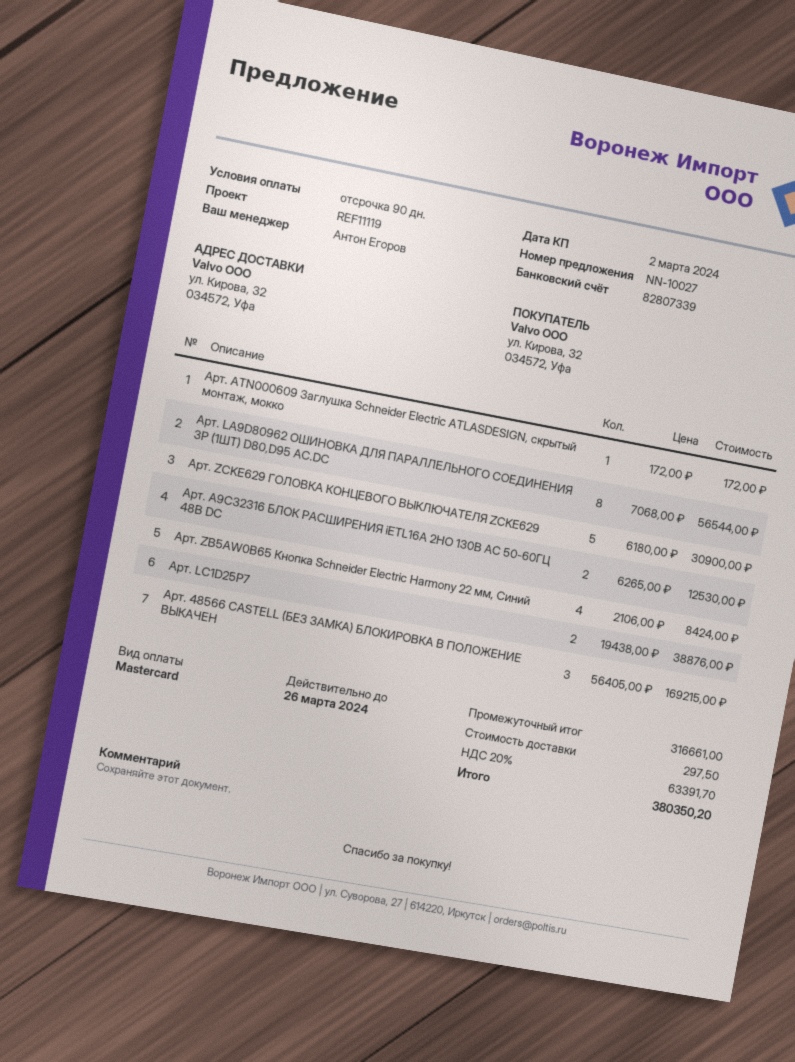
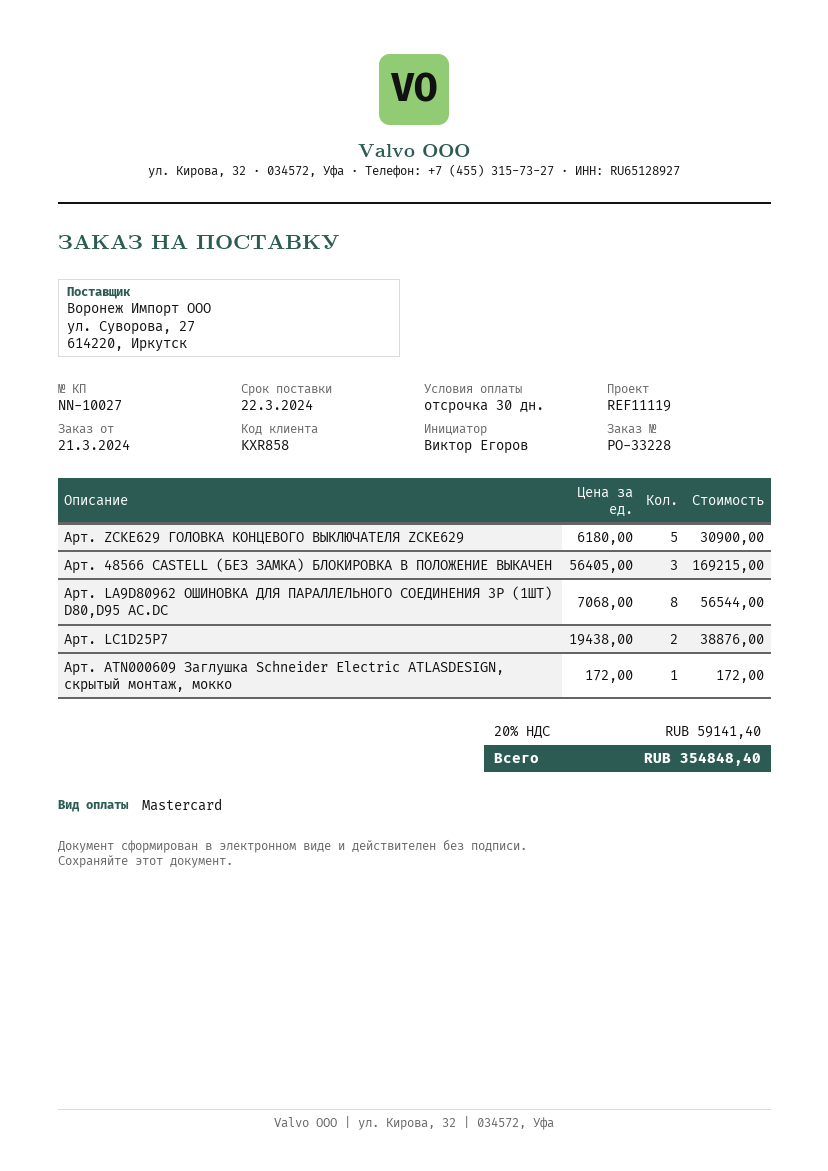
payment terms: 90 days -> 30 days
Арт. A9C32316 БЛОК РАСШИРЕНИЯ iETL16A 2НО 130В АС 50-60ГЦ 48В DC: 2 x 6265.00 = 12530.00 -> none
Арт. ZB5AW0B65 Кнопка Schneider Electric Harmony 22 мм, Синий: 4 x 2106.00 = 8424.00 -> none
shipping: 297.50 -> none
tax: 20% = 63391.70 -> 20% = 59141.40
total: 380350.20 -> 354848.40

